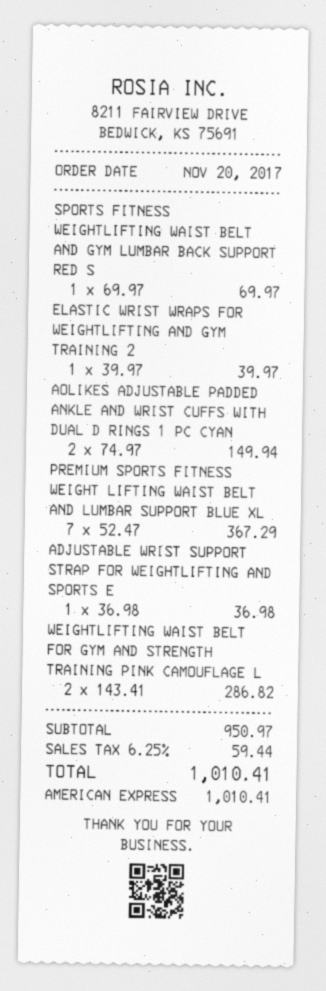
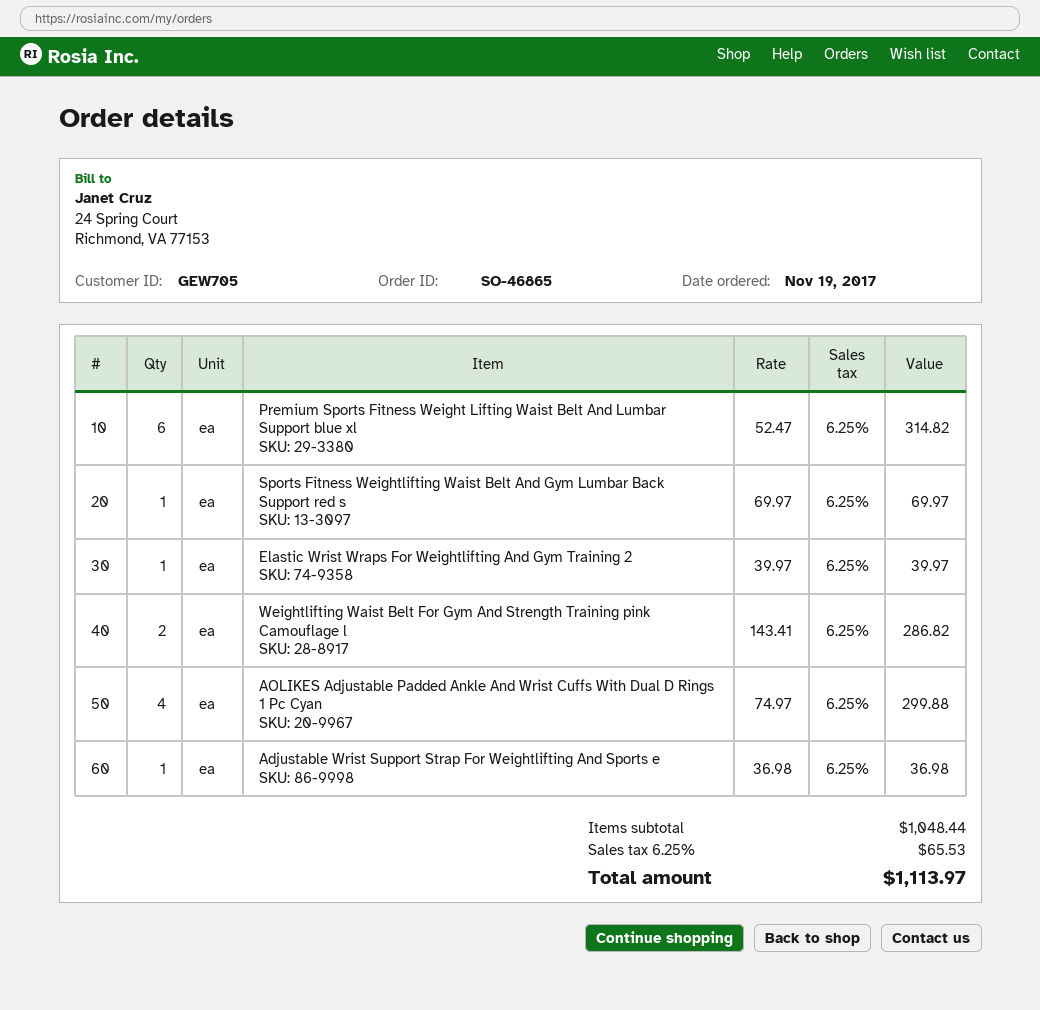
order date: 2017-11-20 -> 2017-11-19
AOLIKES ADJUSTABLE PADDED ANKLE AND WRIST CUFFS WITH DUAL D RINGS 1 PC CYAN: 2 x 74.97 = 149.94 -> 4 x 74.97 = 299.88
PREMIUM SPORTS FITNESS WEIGHT LIFTING WAIST BELT AND LUMBAR SUPPORT BLUE XL: 7 x 52.47 = 367.29 -> 6 x 52.47 = 314.82
subtotal: 950.97 -> 1048.44
tax: 6.25% = 59.44 -> 6.25% = 65.53
total: 1010.41 -> 1113.97

